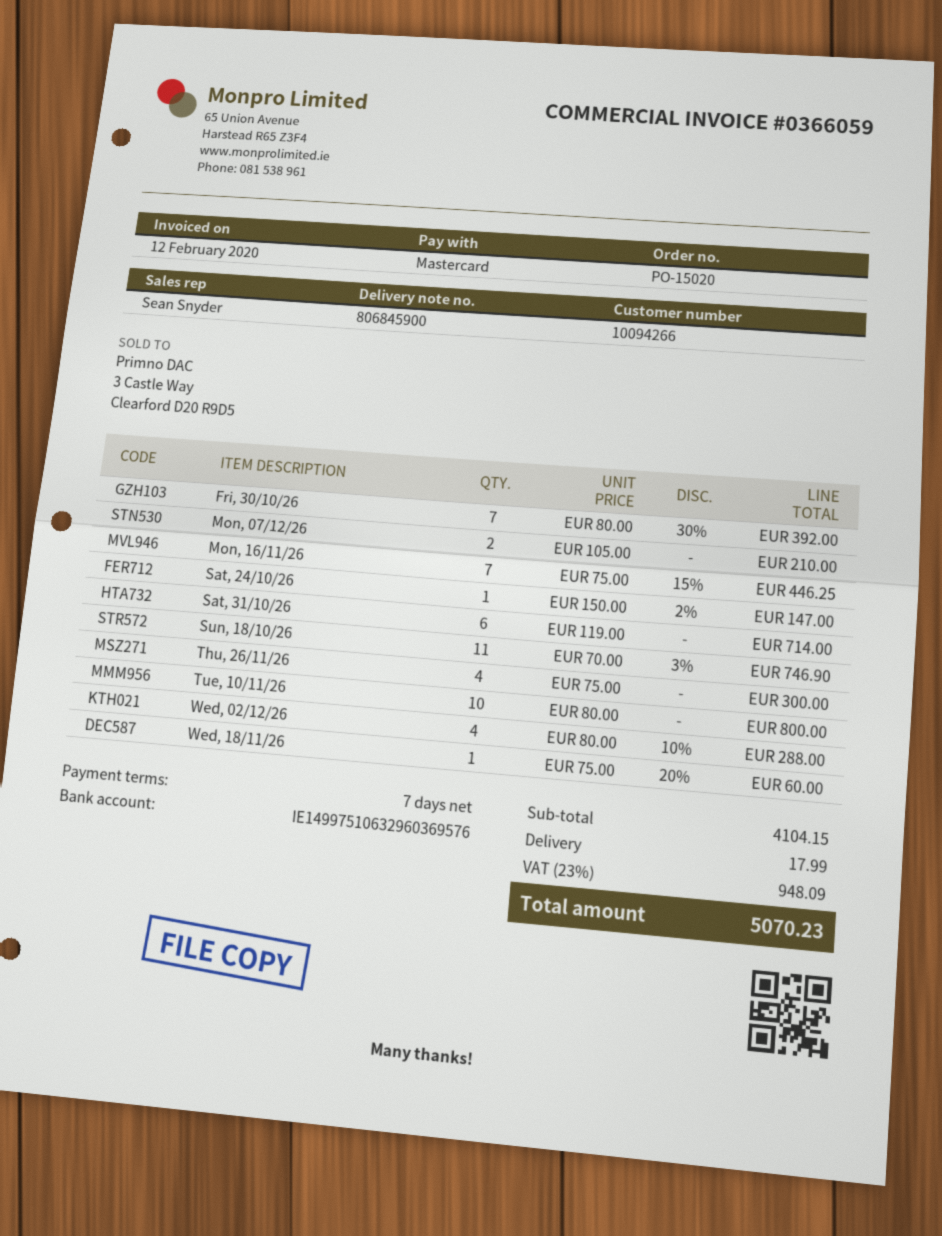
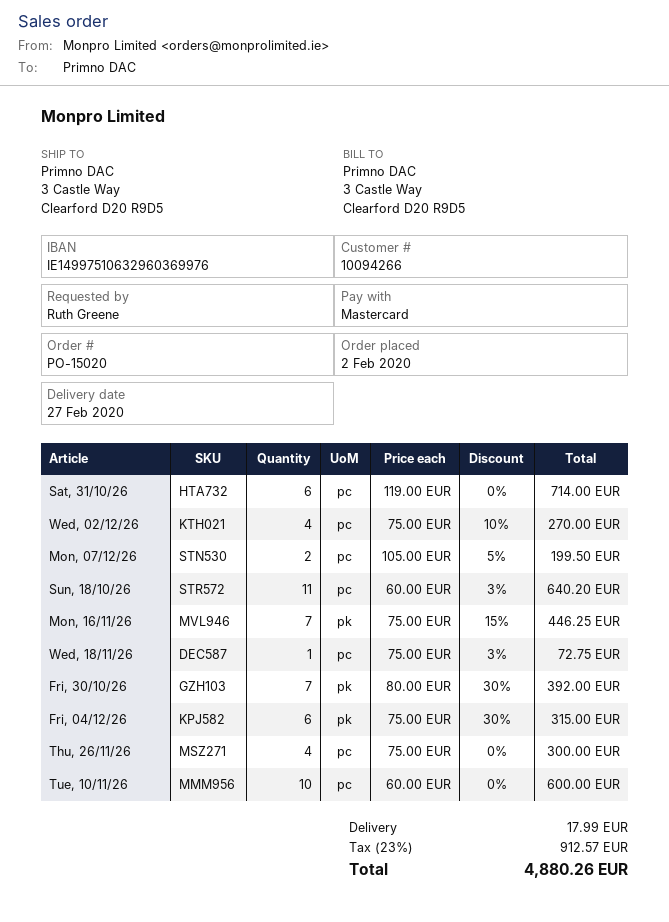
bank account: IE14997510632960369576 -> IE14997510632960369976
Mon, 07/12/26: 2 x 105.00 = 210.00 -> 2 x 105.00 - 5% = 199.50
Sat, 24/10/26: 1 x 150.00 - 2% = 147.00 -> none
Sun, 18/10/26: 11 x 70.00 - 3% = 746.90 -> 11 x 60.00 - 3% = 640.20
Tue, 10/11/26: 10 x 80.00 = 800.00 -> 10 x 60.00 = 600.00
Wed, 02/12/26: 4 x 80.00 - 10% = 288.00 -> 4 x 75.00 - 10% = 270.00
Wed, 18/11/26: 1 x 75.00 - 20% = 60.00 -> 1 x 75.00 - 3% = 72.75
Fri, 04/12/26: none -> 6 x 75.00 - 30% = 315.00
tax: 23% = 948.09 -> 23% = 912.57
total: 5070.23 -> 4880.26

